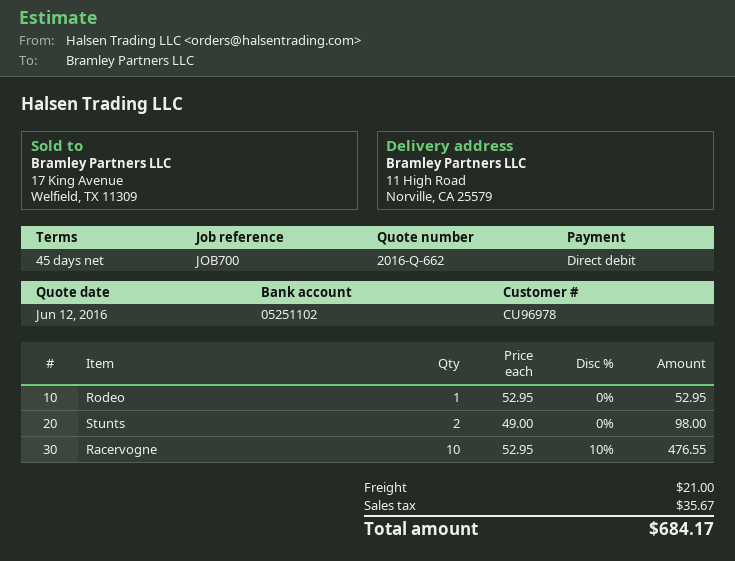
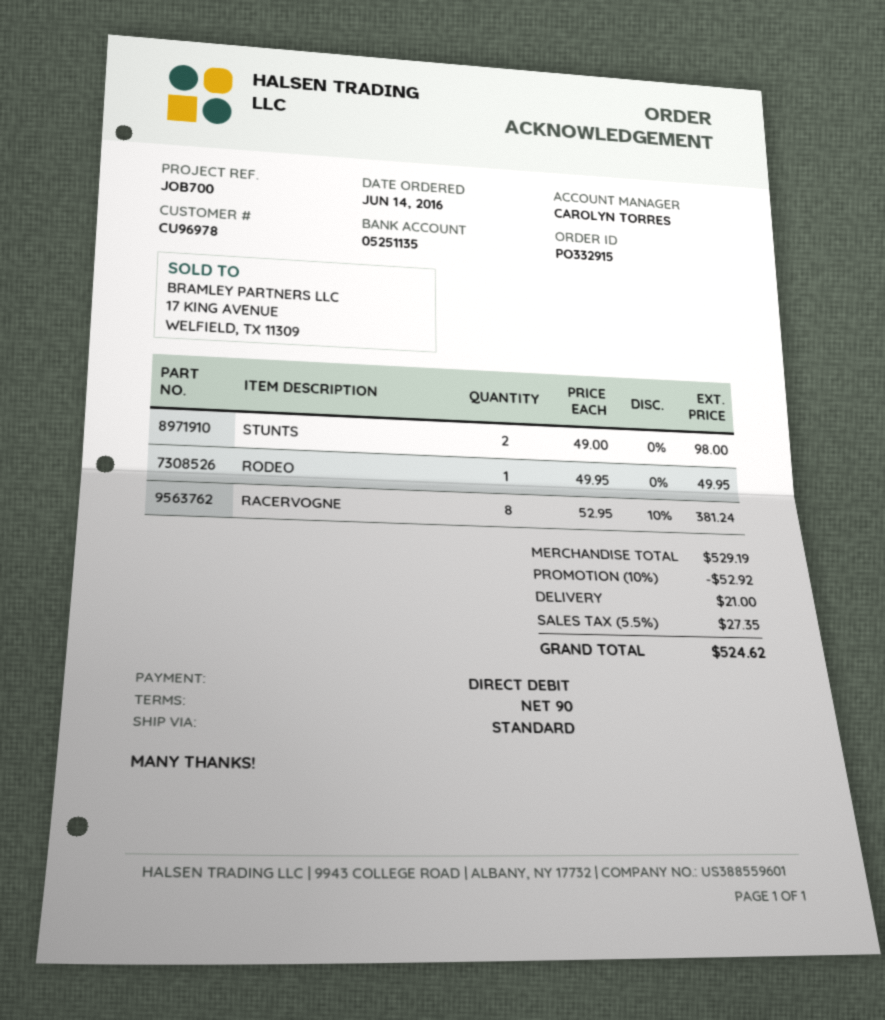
payment terms: 45 days -> 90 days
bank account: 05251102 -> 05251135
Rodeo: 1 x 52.95 = 52.95 -> 1 x 49.95 = 49.95
Racervogne: 10 x 52.95 - 10% = 476.55 -> 8 x 52.95 - 10% = 381.24
discount: none -> 10% = 52.92
tax: 35.67 -> 27.35
total: 684.17 -> 524.62

